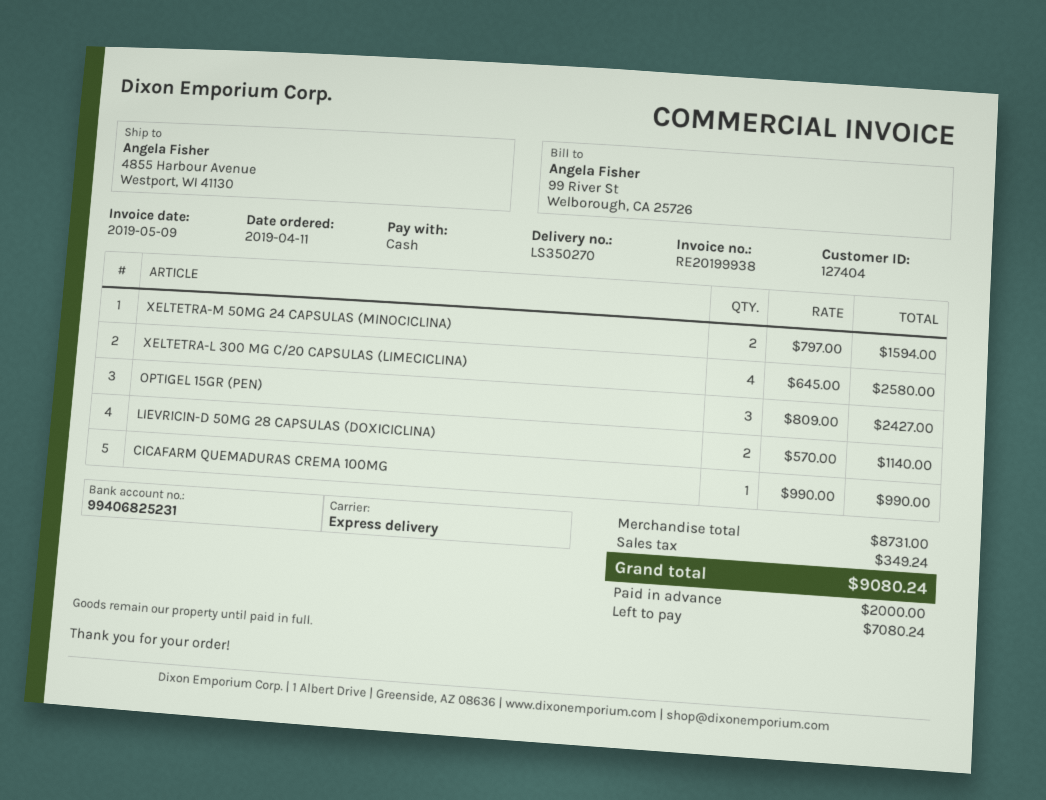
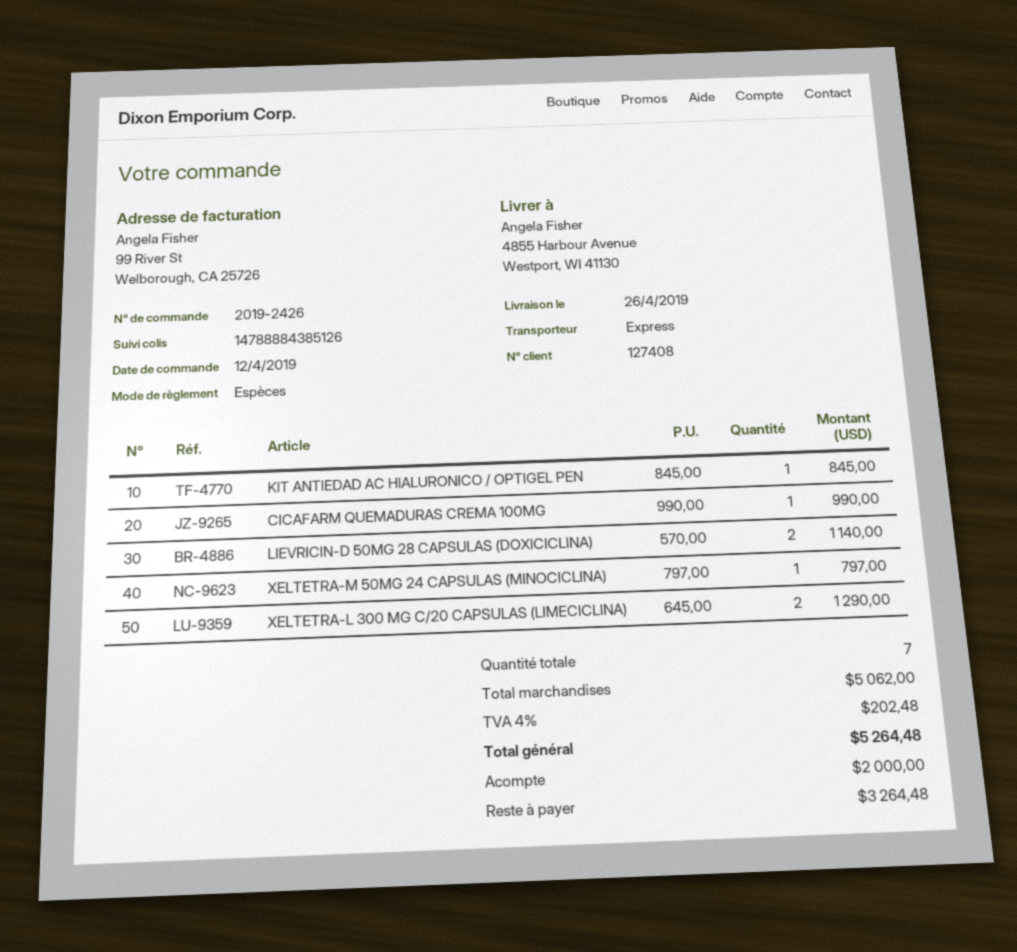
order date: 2019-04-11 -> 2019-04-12
customer number: 127404 -> 127408
XELTETRA-M 50MG 24 CAPSULAS (MINOCICLINA): 2 x 797.00 = 1594.00 -> 1 x 797.00 = 797.00
XELTETRA-L 300 MG C/20 CAPSULAS (LIMECICLINA): 4 x 645.00 = 2580.00 -> 2 x 645.00 = 1290.00
OPTIGEL 15GR (PEN): 3 x 809.00 = 2427.00 -> none
KIT ANTIEDAD AC HIALURONICO / OPTIGEL PEN: none -> 1 x 845.00 = 845.00
subtotal: 8731.00 -> 5062.00
tax: 349.24 -> 202.48
total: 9080.24 -> 5264.48
balance: 7080.24 -> 3264.48

